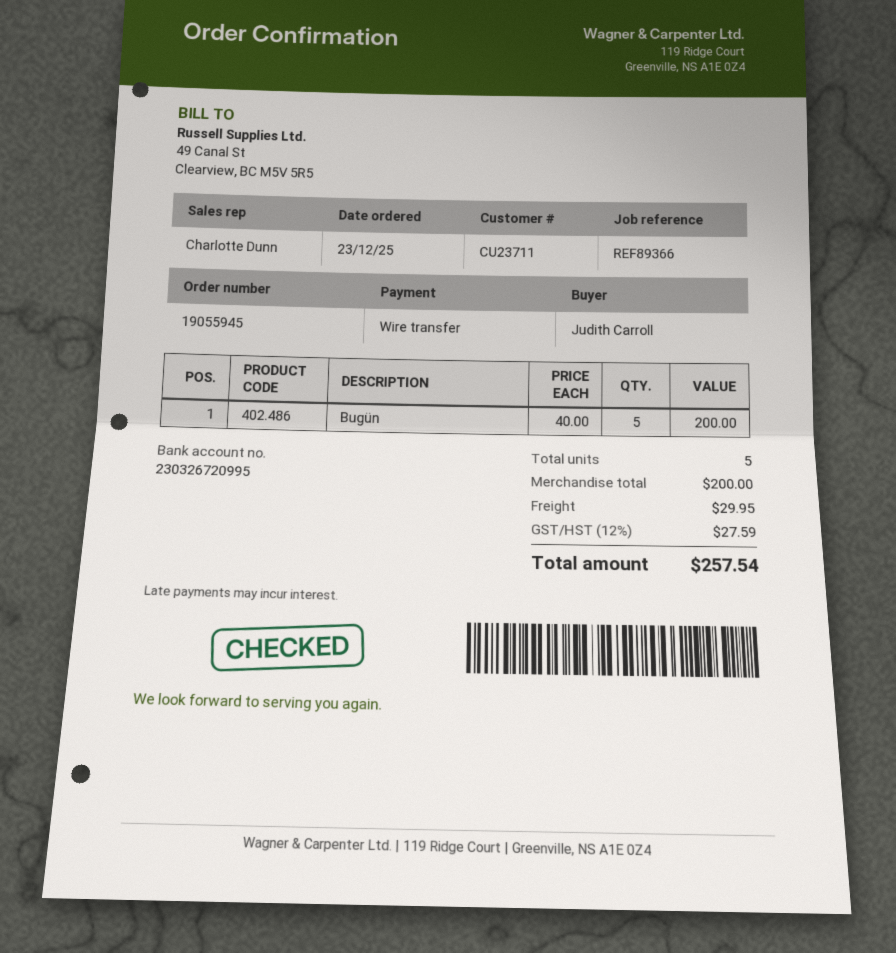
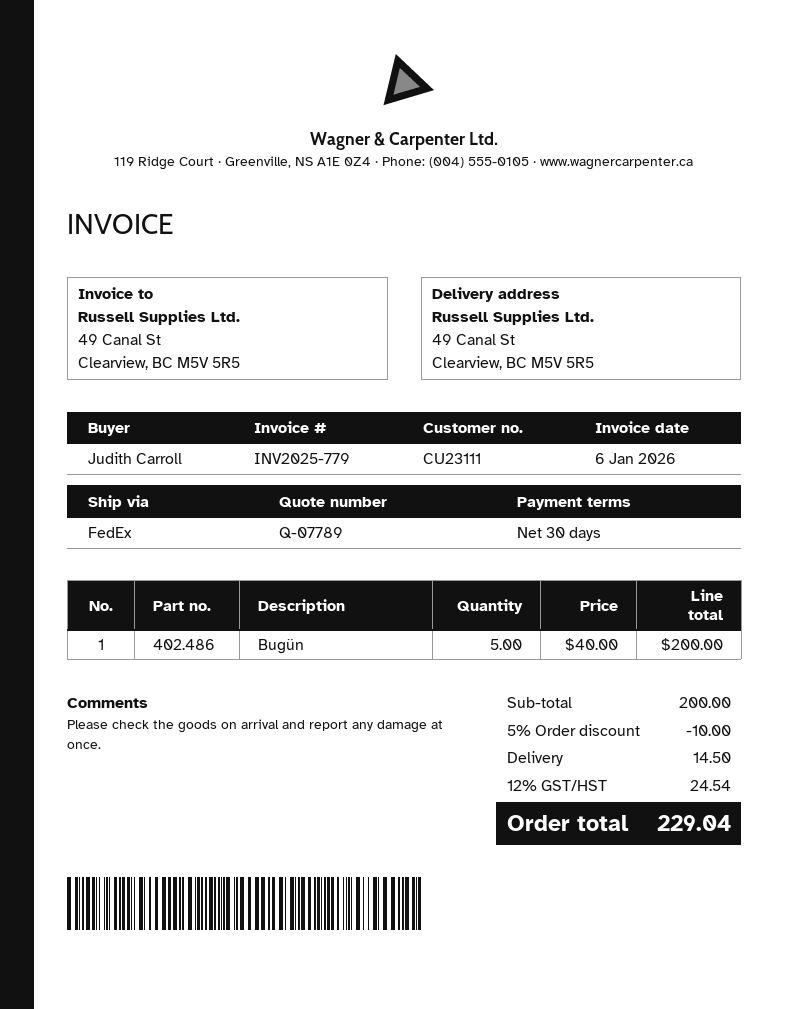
customer number: CU23711 -> CU23111
discount: none -> 5% = 10.00
shipping: 29.95 -> 14.50
tax: 12% = 27.59 -> 12% = 24.54
total: 257.54 -> 229.04

